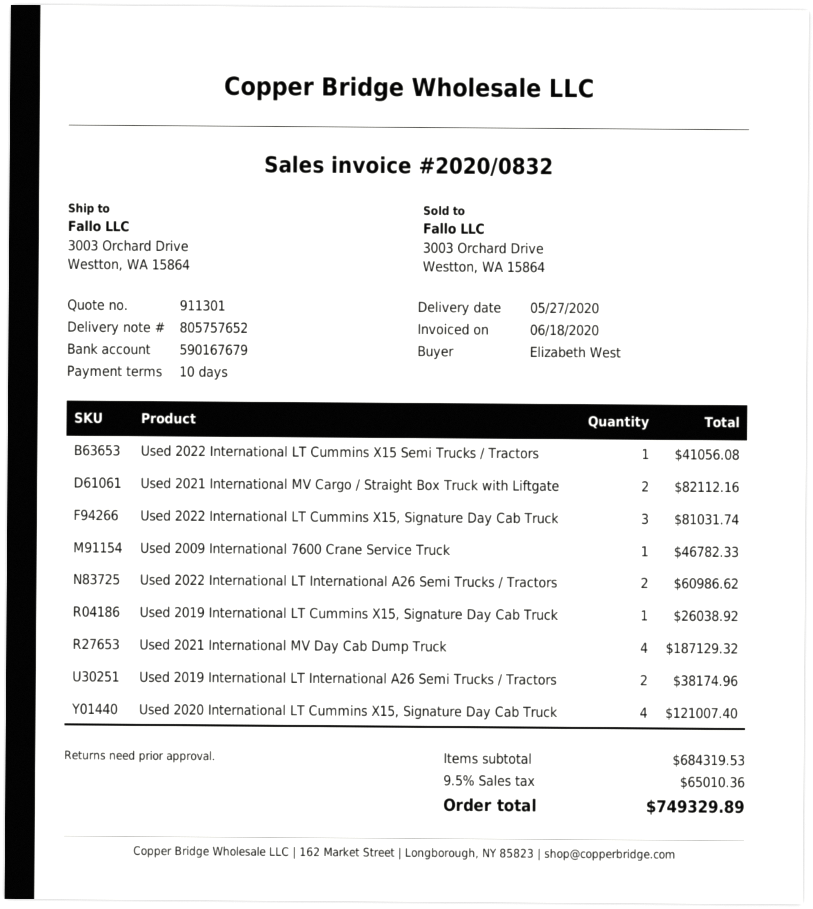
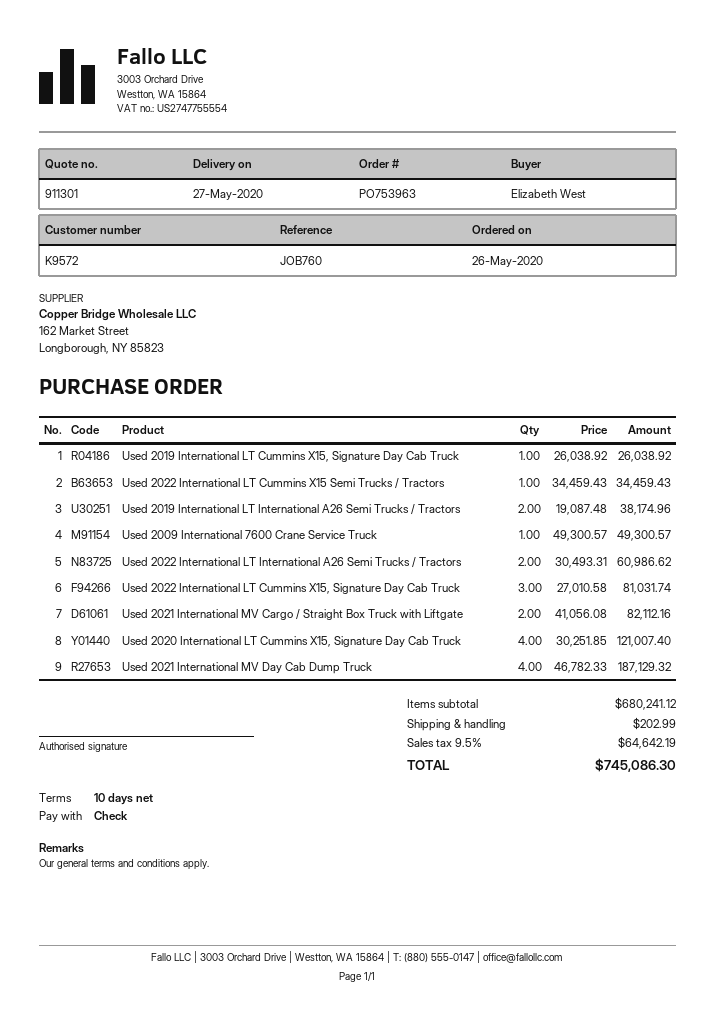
Used 2022 International LT Cummins X15 Semi Trucks / Tractors: 1 for 41056.08 -> 1 for 34459.43
Used 2009 International 7600 Crane Service Truck: 1 for 46782.33 -> 1 for 49300.57
subtotal: 684319.53 -> 680241.12
shipping: none -> 202.99
tax: 9.5% = 65010.36 -> 9.5% = 64642.19
total: 749329.89 -> 745086.30

